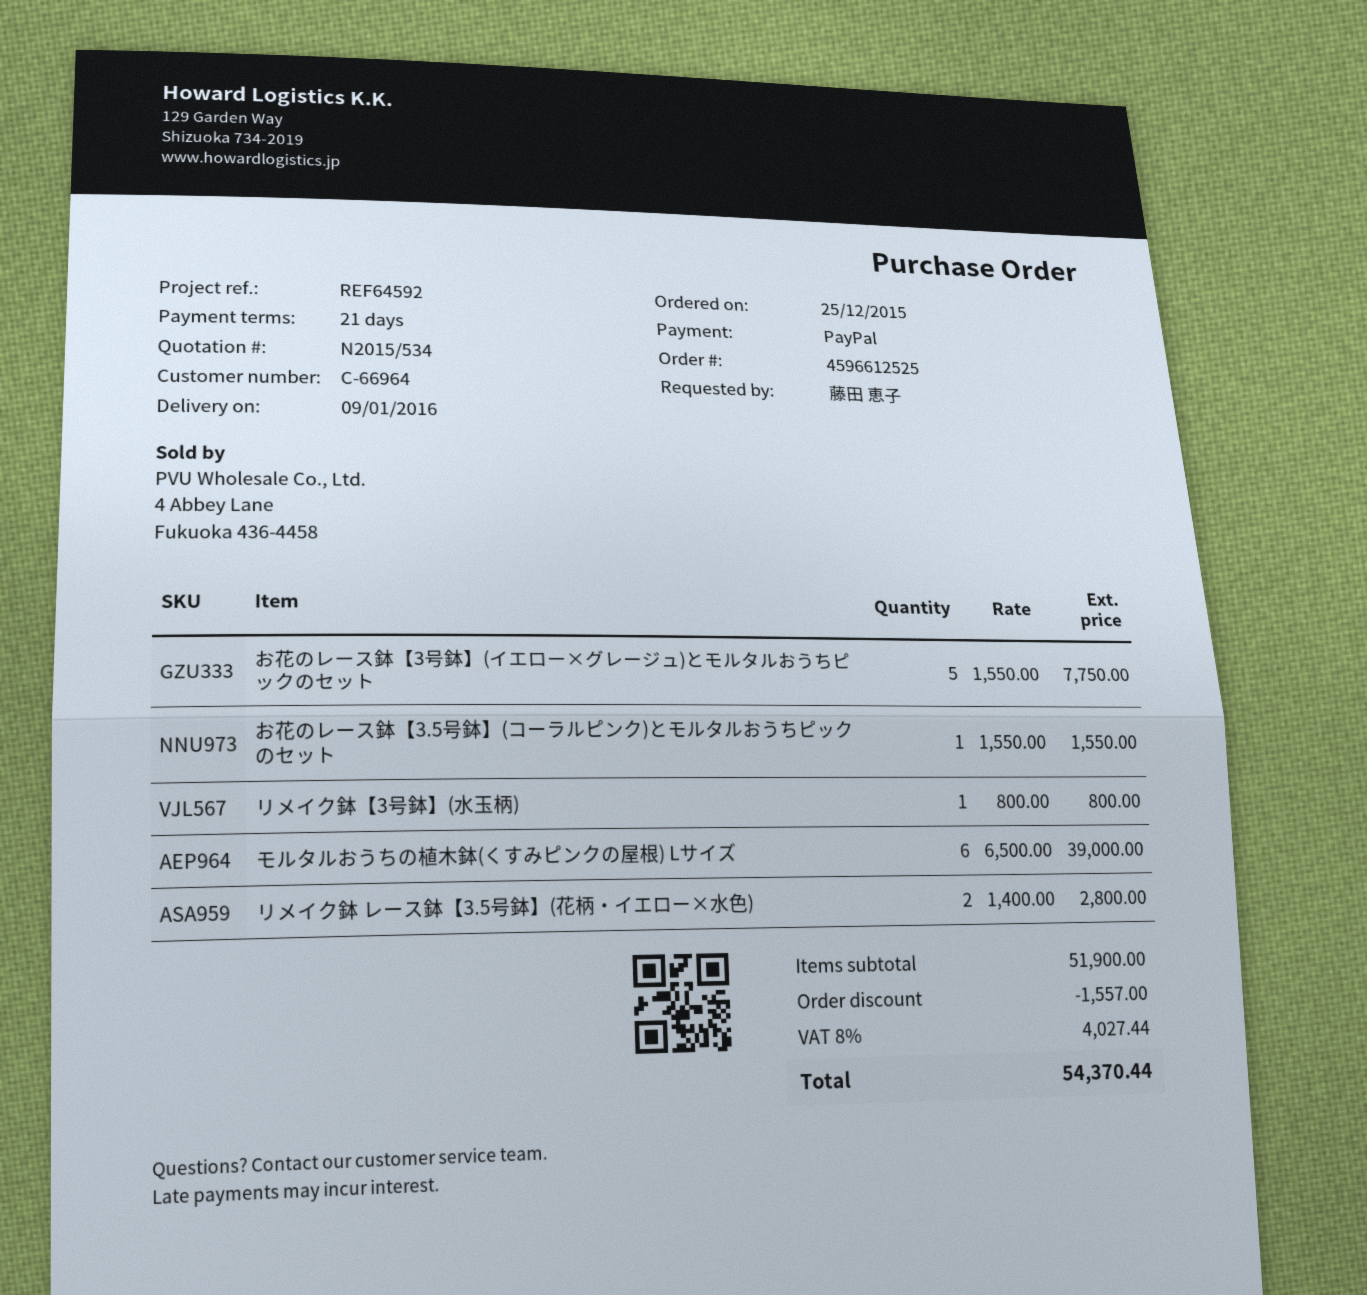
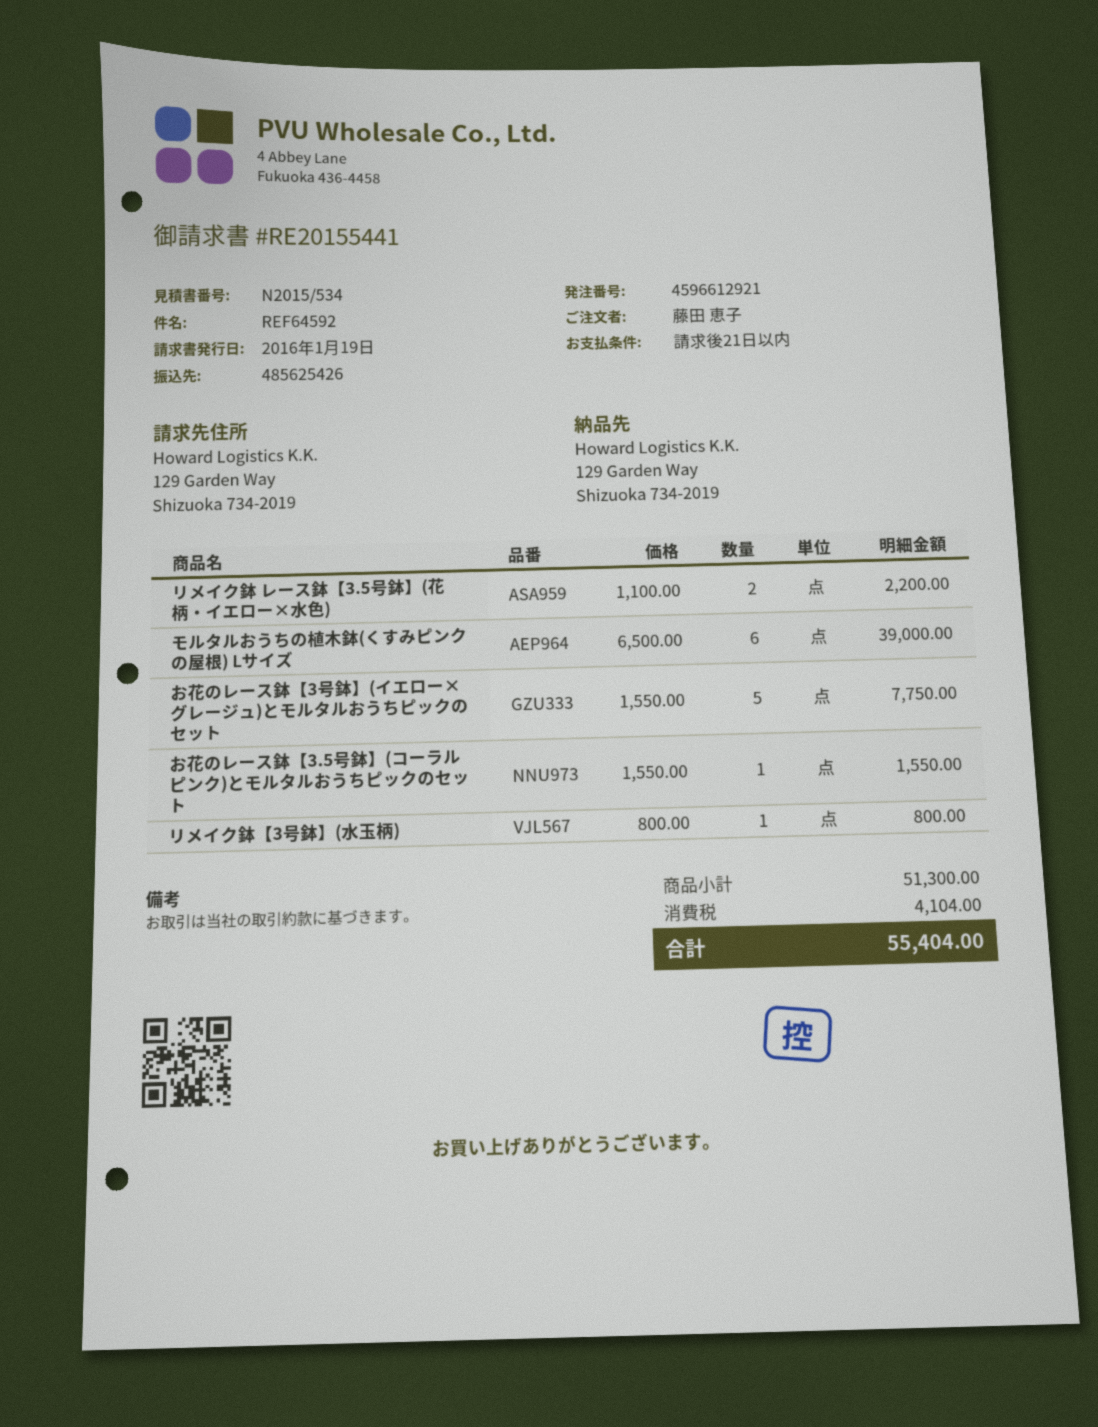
order number: 4596612525 -> 4596612921
リメイク鉢 レース鉢【3.5号鉢】(花柄・イエロー×水色): 2 x 1400.00 = 2800.00 -> 2 x 1100.00 = 2200.00
subtotal: 51900.00 -> 51300.00
discount: 1557.00 -> none
tax: 4027.44 -> 4104.00
total: 54370.44 -> 55404.00

